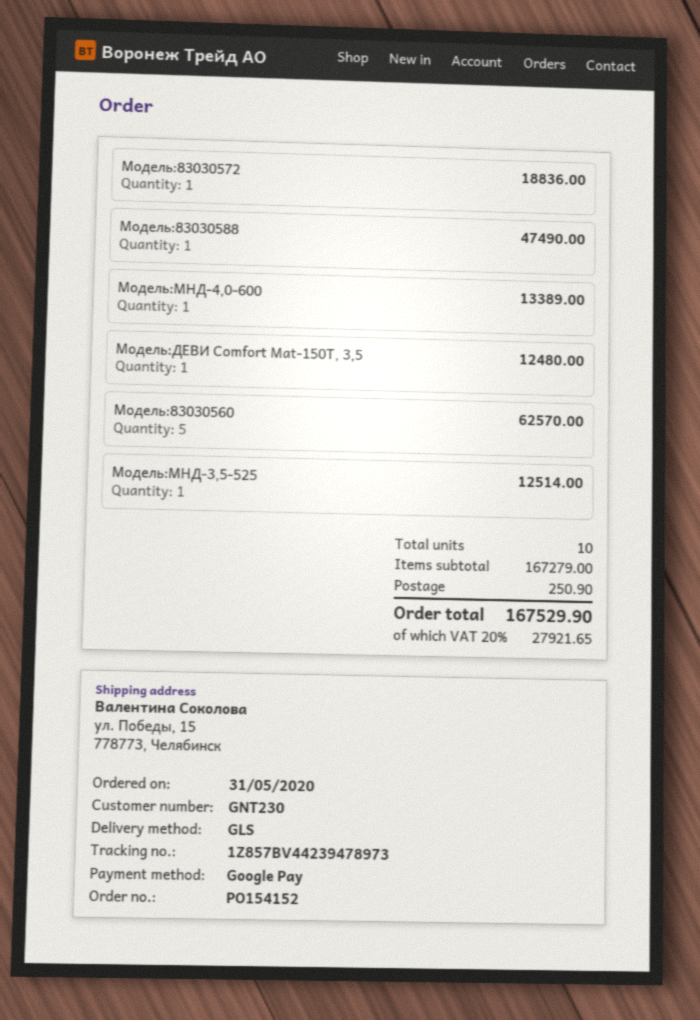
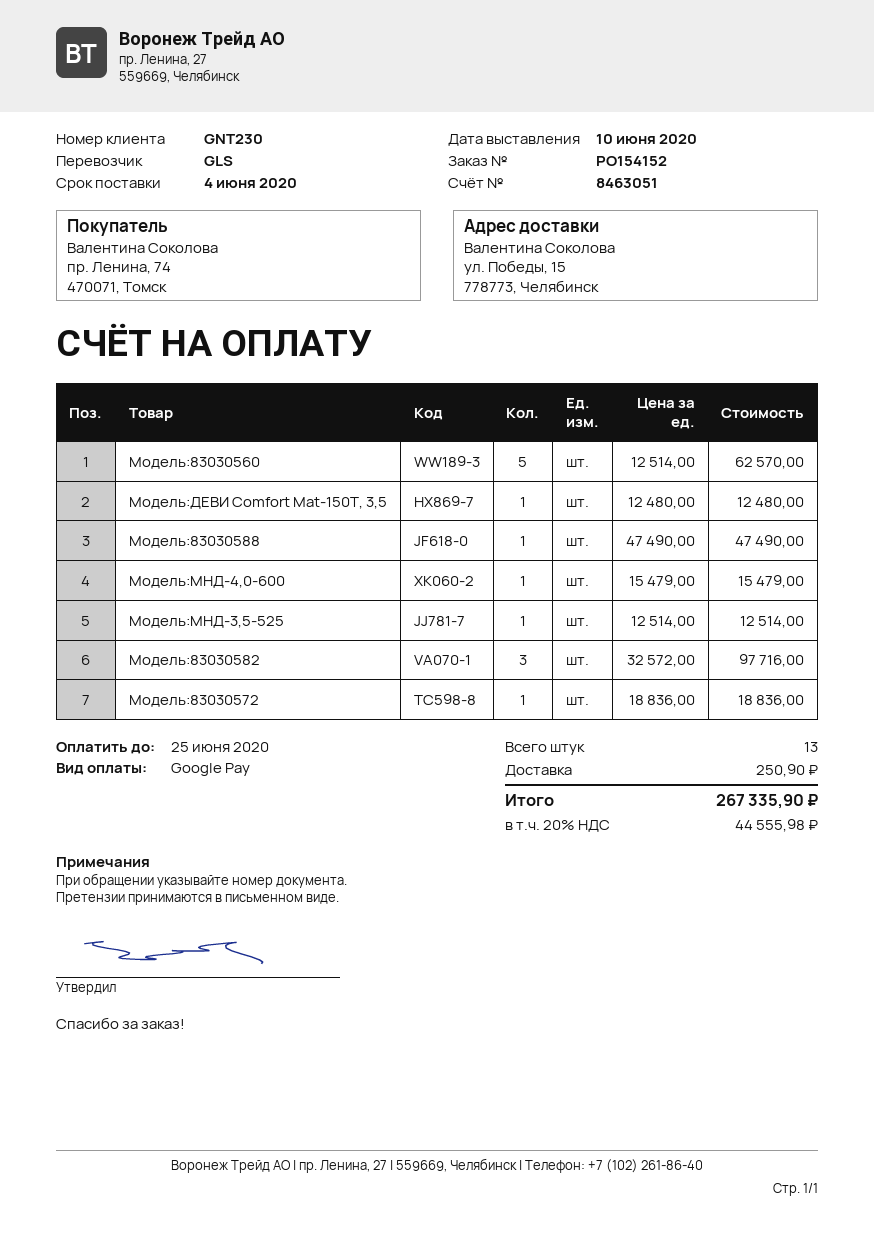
Модель:МНД-4,0-600: 1 for 13389.00 -> 1 for 15479.00
Модель:83030582: none -> 3 for 97716.00
total quantity: 10 -> 13
tax: 20% = 27921.65 -> 20% = 44555.98
total: 167529.90 -> 267335.90

